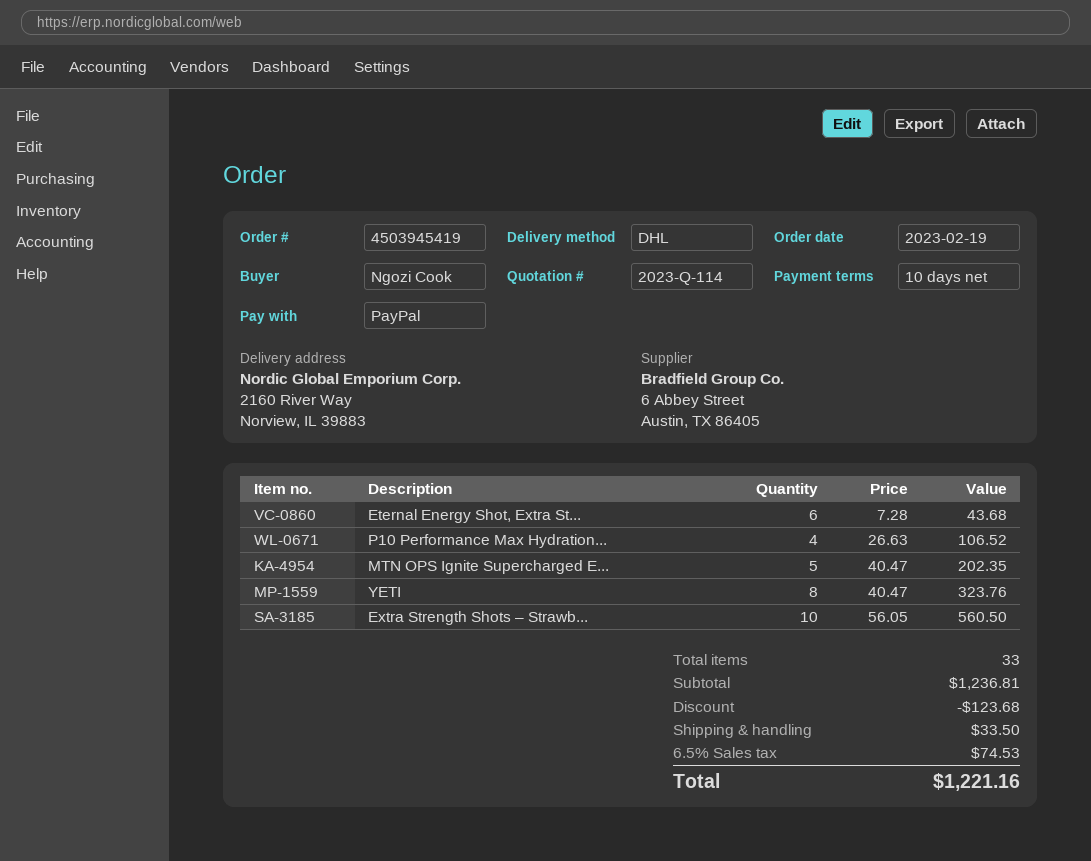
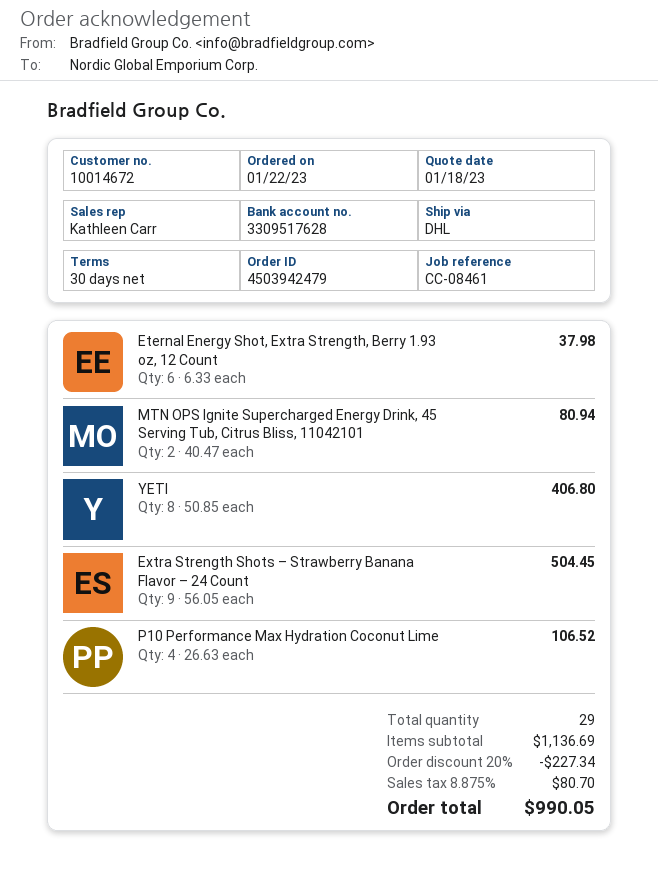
order number: 4503945419 -> 4503942479
order date: 2023-02-19 -> 2023-01-22
payment terms: 10 days -> 30 days
Eternal Energy Shot, Extra St...: 6 x 7.28 = 43.68 -> 6 x 6.33 = 37.98
MTN OPS Ignite Supercharged E...: 5 x 40.47 = 202.35 -> 2 x 40.47 = 80.94
YETI: 8 x 40.47 = 323.76 -> 8 x 50.85 = 406.80
Extra Strength Shots – Strawb...: 10 x 56.05 = 560.50 -> 9 x 56.05 = 504.45
total quantity: 33 -> 29
subtotal: 1236.81 -> 1136.69
discount: 123.68 -> 227.34
shipping: 33.50 -> none
tax: 6.5% = 74.53 -> 8.875% = 80.70
total: 1221.16 -> 990.05

